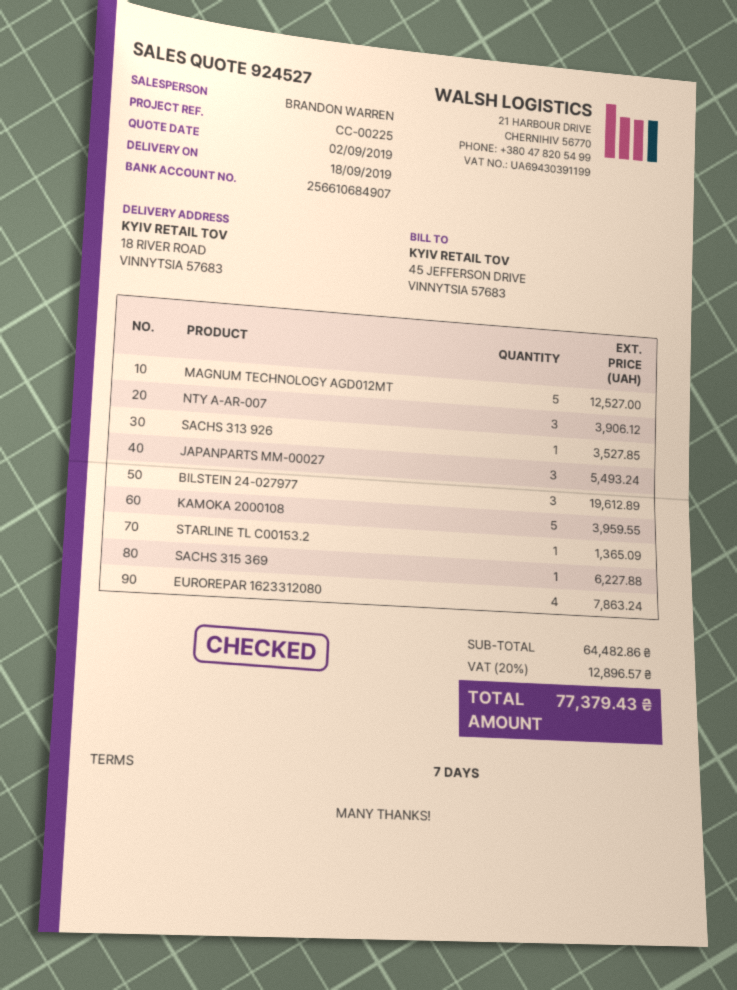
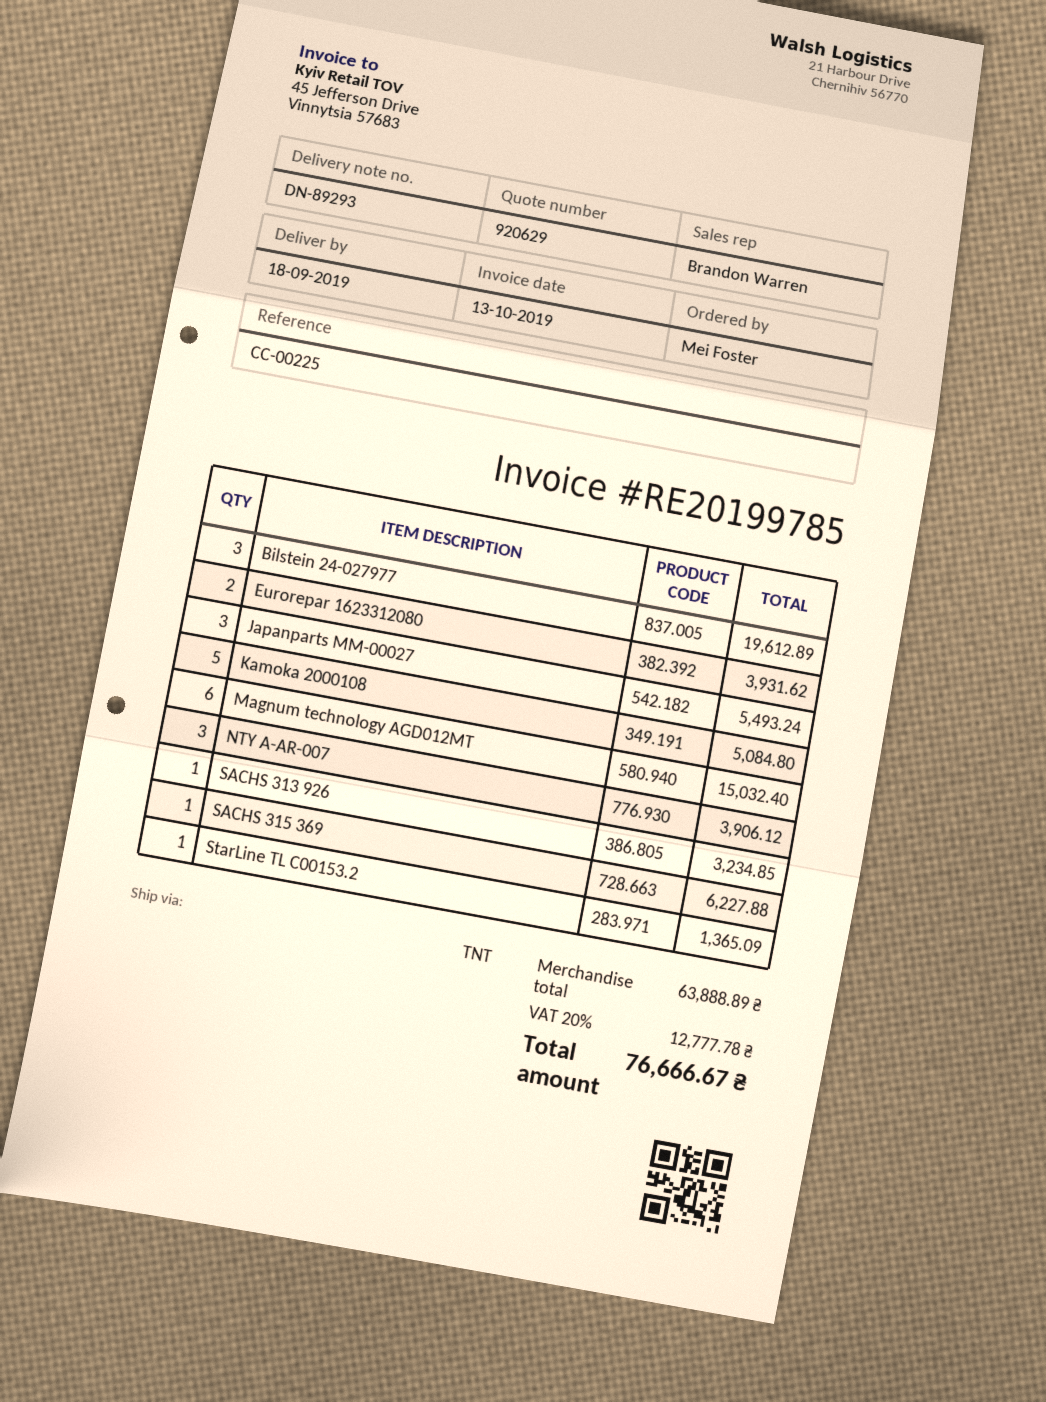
quote number: 924527 -> 920629
MAGNUM TECHNOLOGY AGD012MT: 5 for 12527.00 -> 6 for 15032.40
SACHS 313 926: 1 for 3527.85 -> 1 for 3234.85
KAMOKA 2000108: 5 for 3959.55 -> 5 for 5084.80
EUROREPAR 1623312080: 4 for 7863.24 -> 2 for 3931.62
subtotal: 64482.86 -> 63888.89
tax: 20% = 12896.57 -> 20% = 12777.78
total: 77379.43 -> 76666.67

